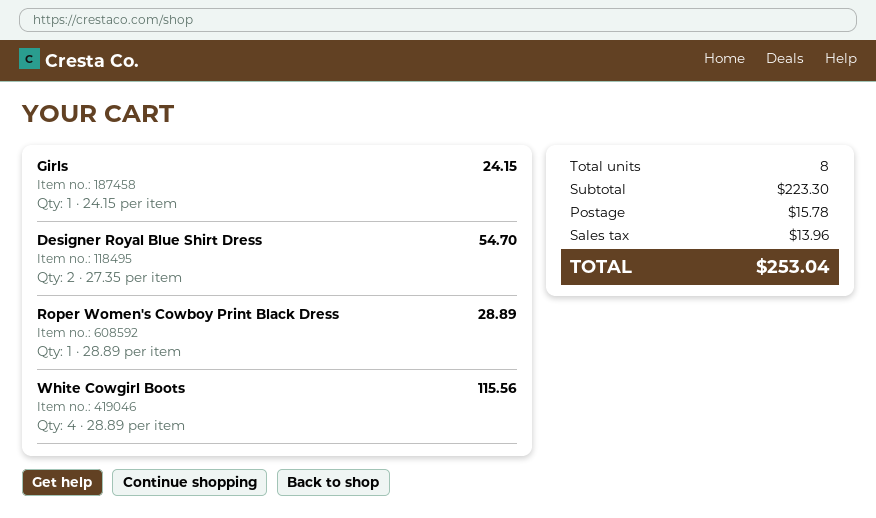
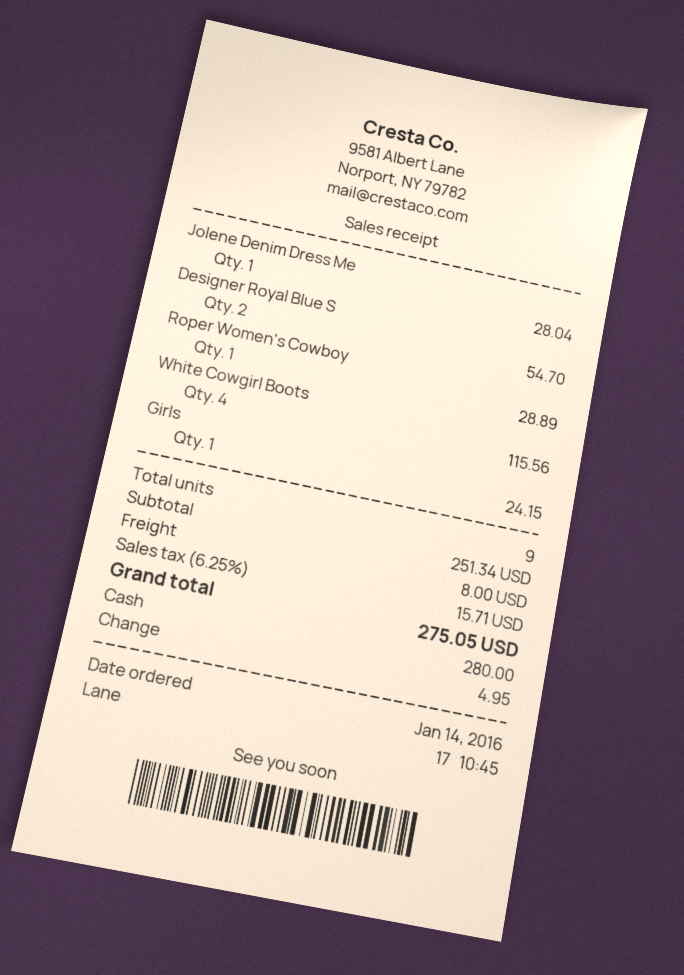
Jolene Denim Dress Me: none -> 1 for 28.04
total quantity: 8 -> 9
subtotal: 223.30 -> 251.34
shipping: 15.78 -> 8.00
tax: 13.96 -> 15.71
total: 253.04 -> 275.05

